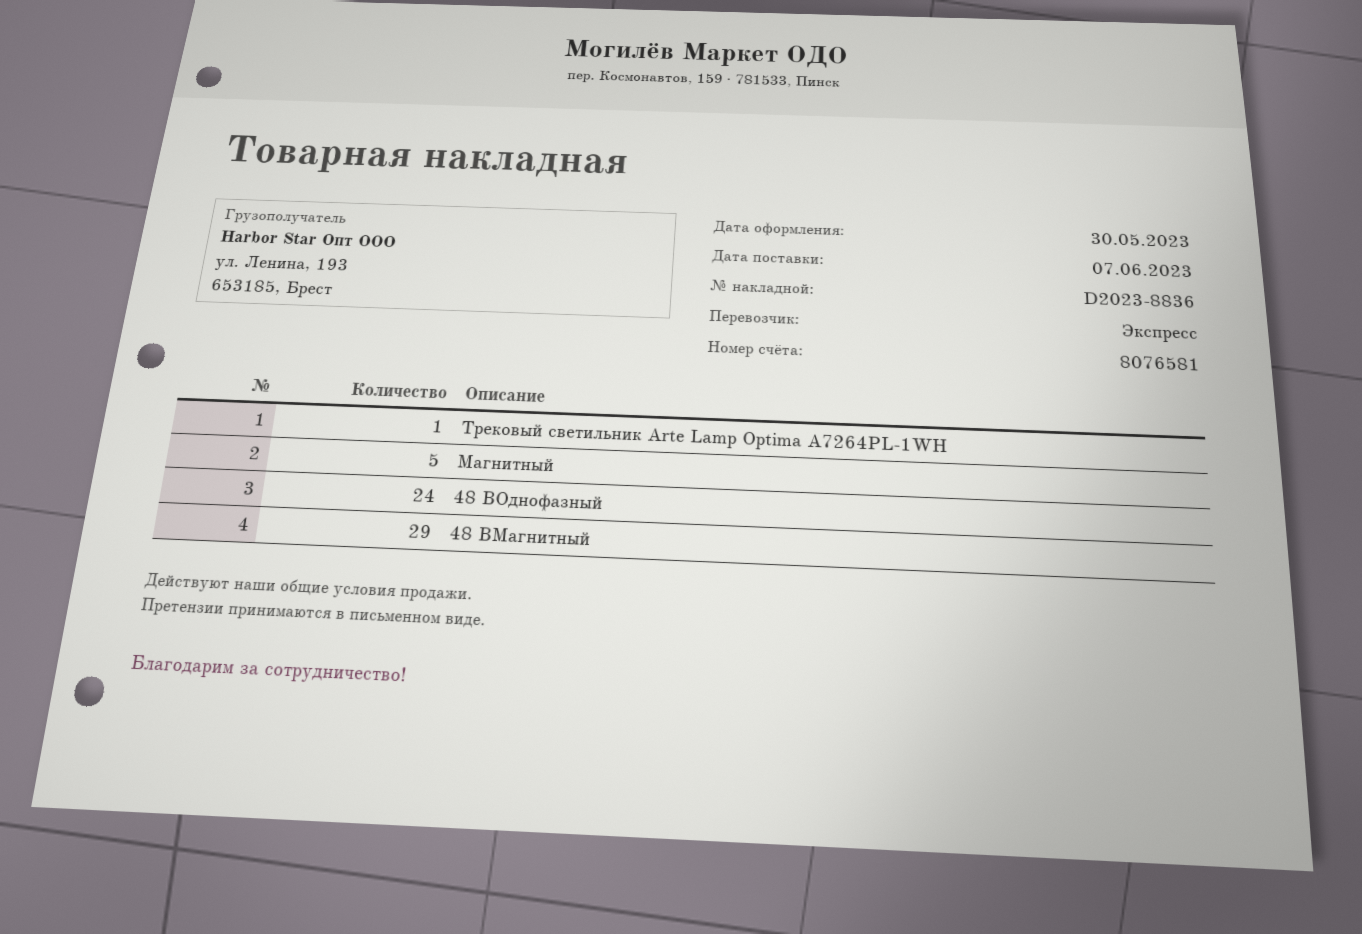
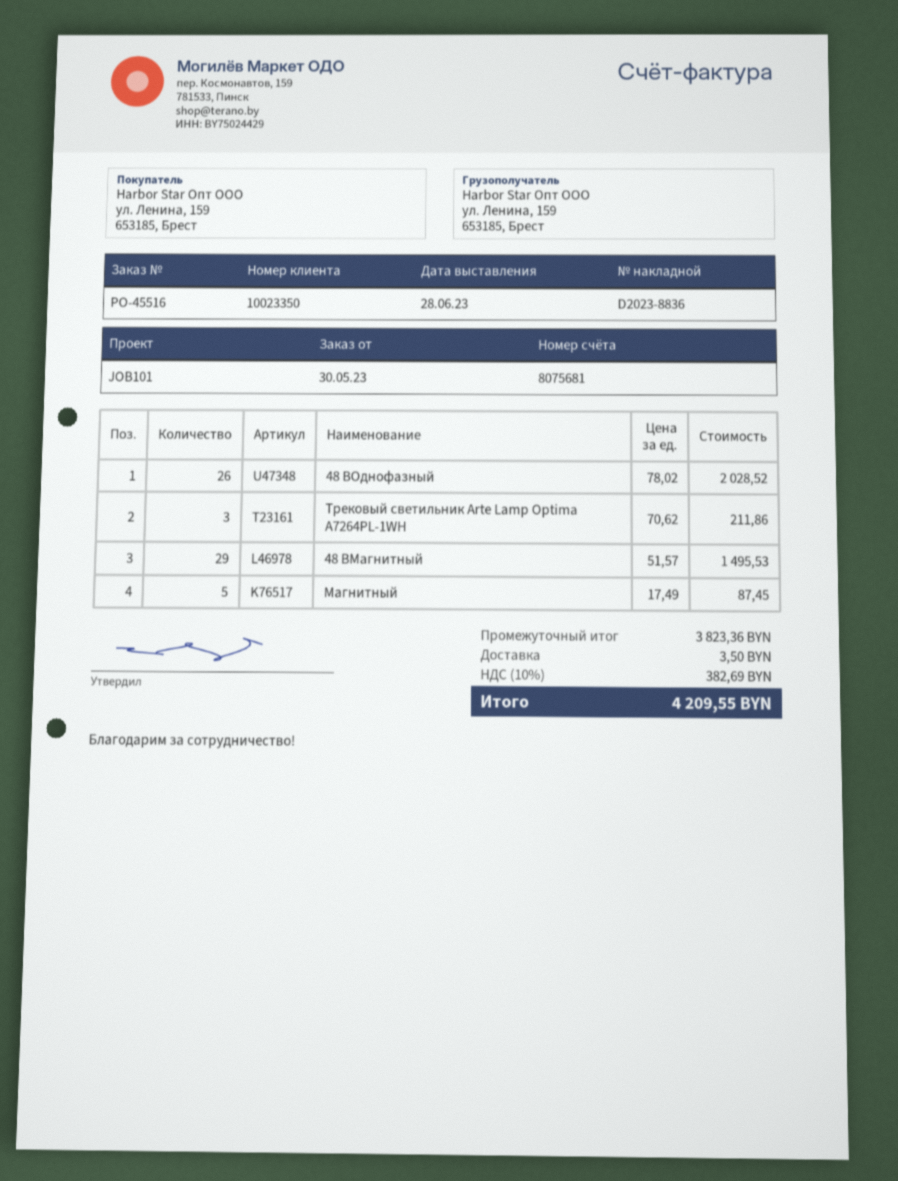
invoice number: 8076581 -> 8075681
ship to: ул. Ленина, 193, 653185, Брест -> ул. Ленина, 159, 653185, Брест
Трековый светильник Arte Lamp Optima A7264PL-1WH: 1 -> 3
48 ВОднофазный: 24 -> 26

